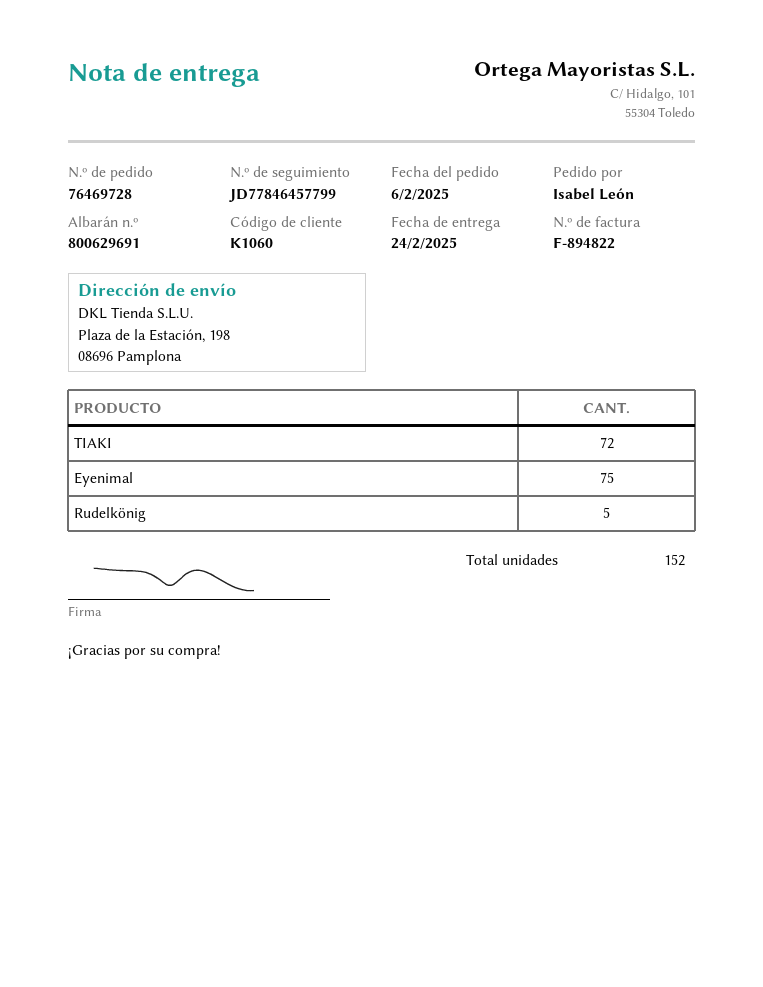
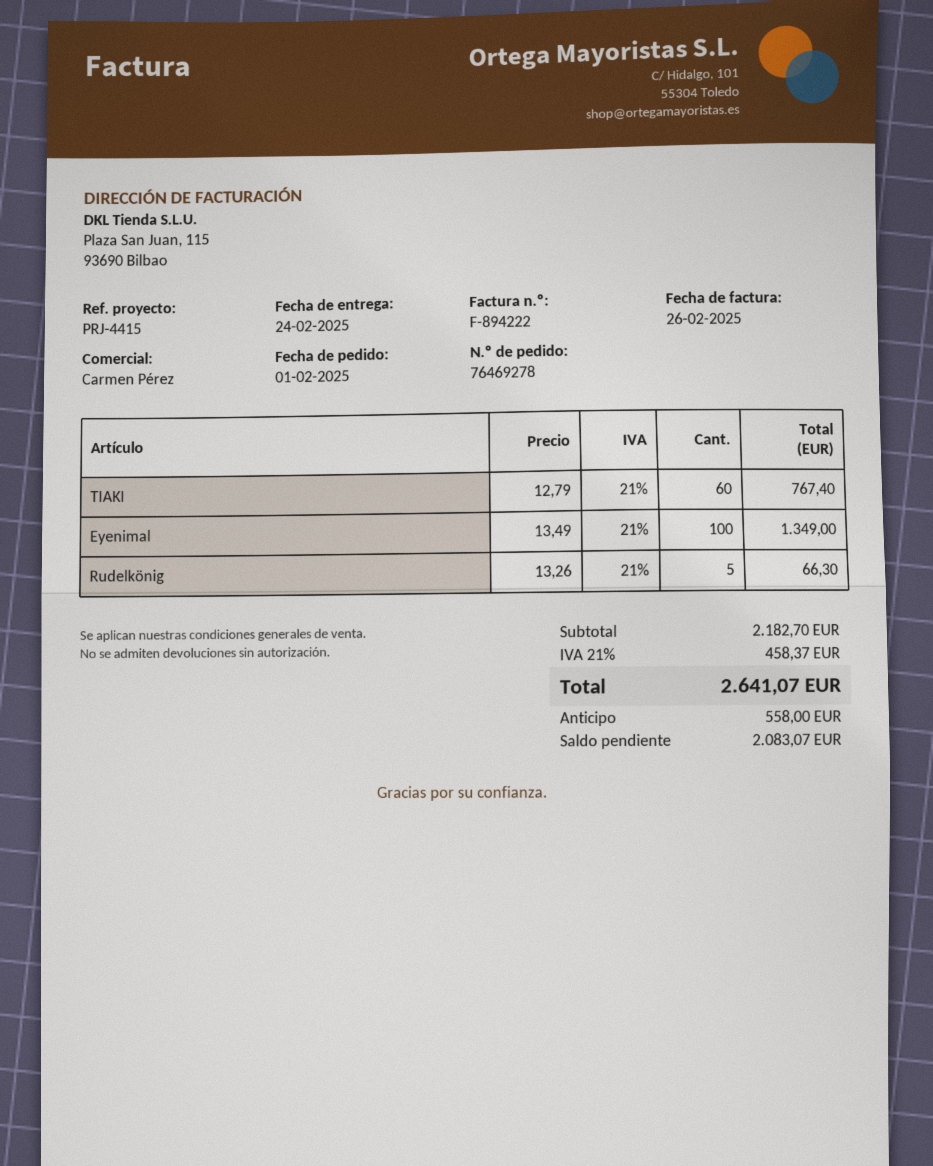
order number: 76469728 -> 76469278
order date: 2025-02-06 -> 2025-02-01
invoice number: F-894822 -> F-894222
TIAKI: 72 -> 60
Eyenimal: 75 -> 100

